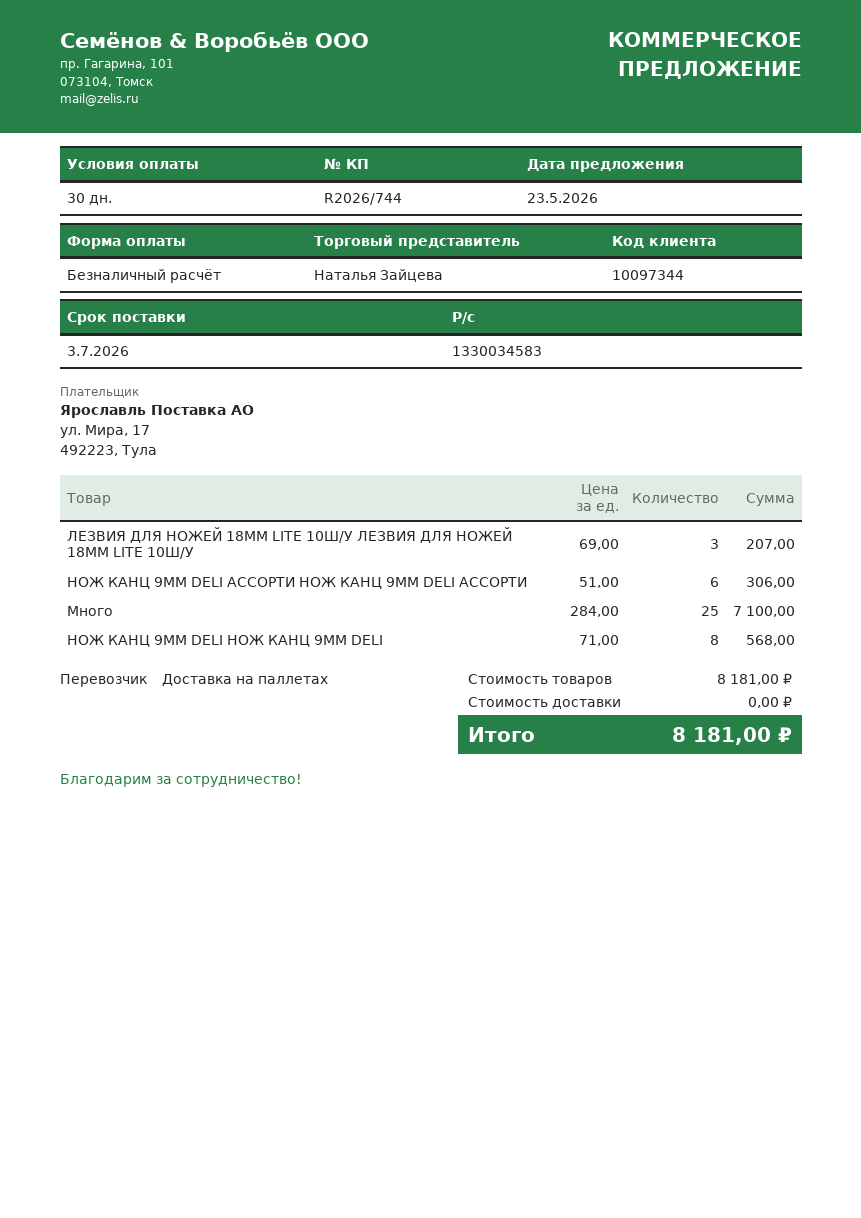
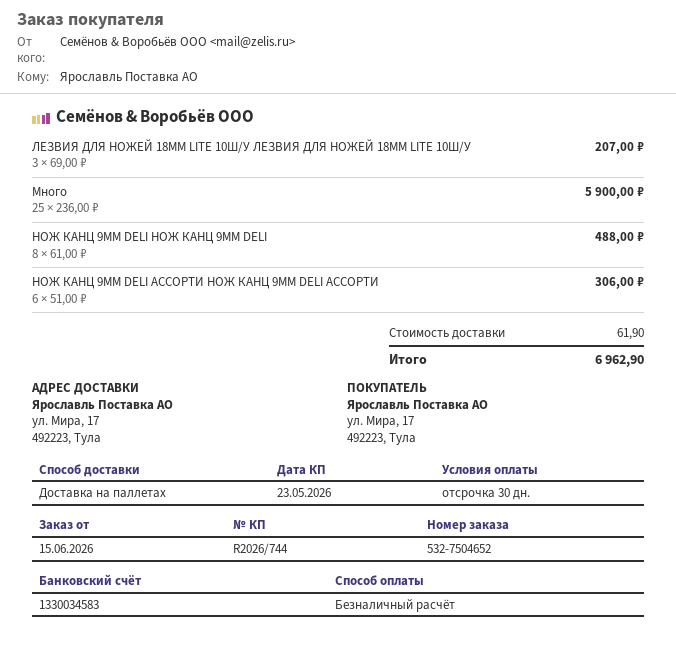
Много: 25 x 284.00 = 7100.00 -> 25 x 236.00 = 5900.00
НОЖ КАНЦ 9ММ DELI НОЖ КАНЦ 9ММ DELI: 8 x 71.00 = 568.00 -> 8 x 61.00 = 488.00
shipping: 0.00 -> 61.90
total: 8181.00 -> 6962.90

